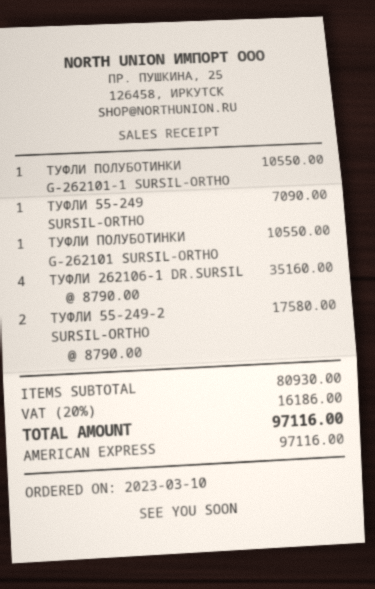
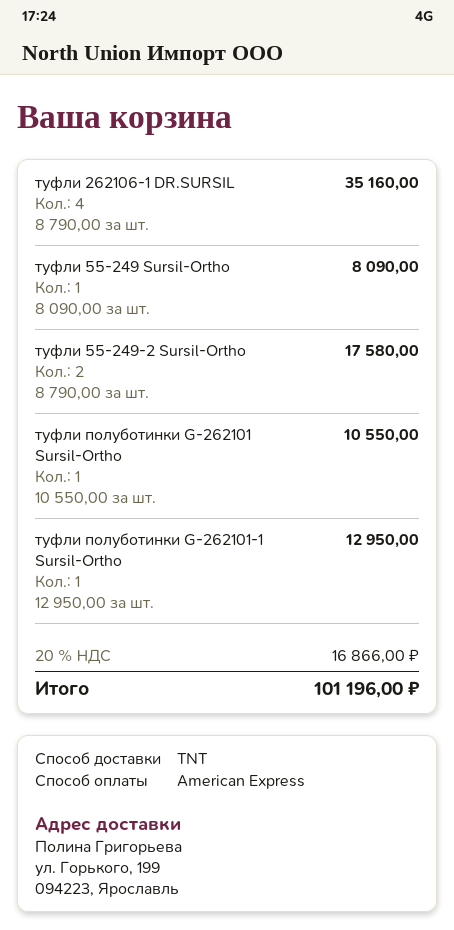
ТУФЛИ ПОЛУБОТИНКИ G-262101-1 SURSIL-ORTHO: 1 x 10550.00 = 10550.00 -> 1 x 12950.00 = 12950.00
ТУФЛИ 55-249 SURSIL-ORTHO: 1 x 7090.00 = 7090.00 -> 1 x 8090.00 = 8090.00
tax: 20% = 16186.00 -> 20% = 16866.00
total: 97116.00 -> 101196.00

